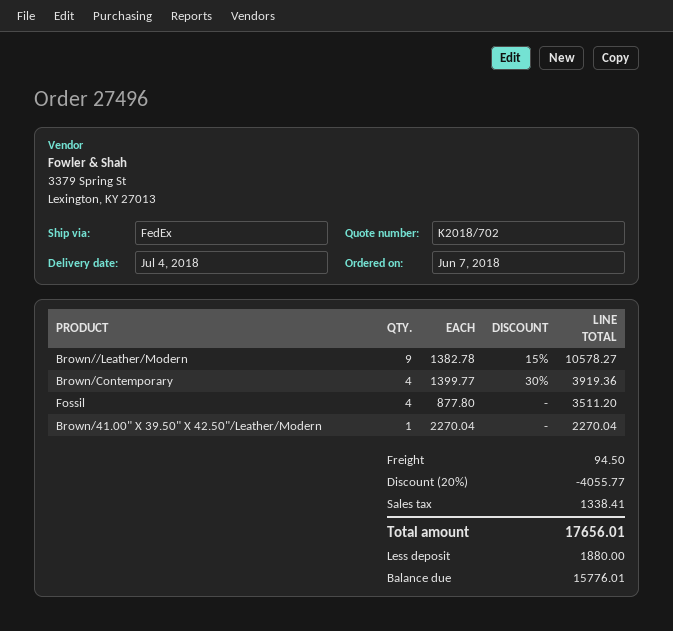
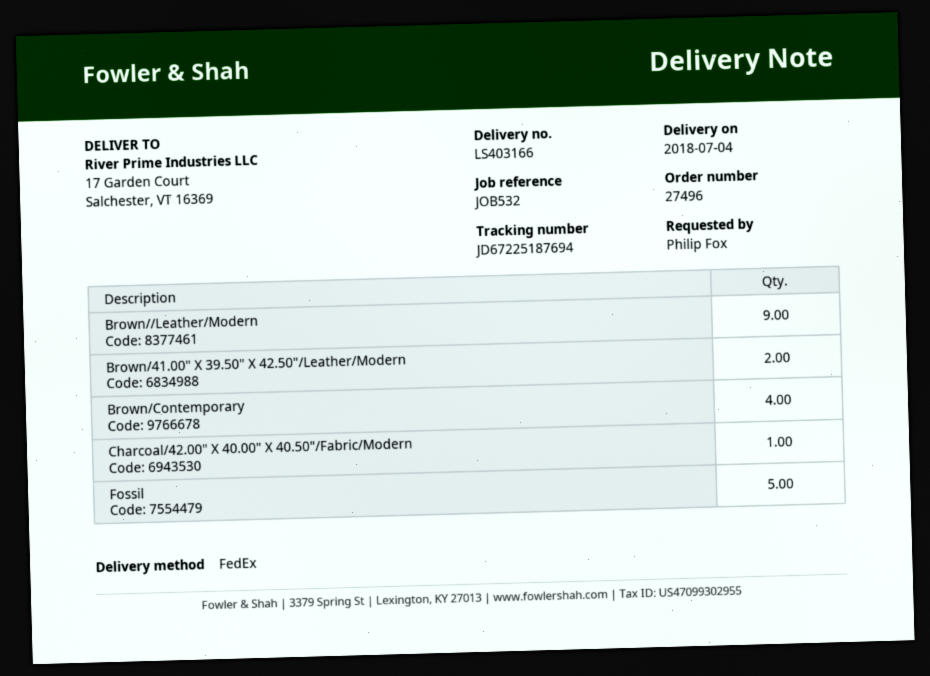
Fossil: 4 -> 5
Brown/41.00" X 39.50" X 42.50"/Leather/Modern: 1 -> 2
Charcoal/42.00" X 40.00" X 40.50"/Fabric/Modern: none -> 1

